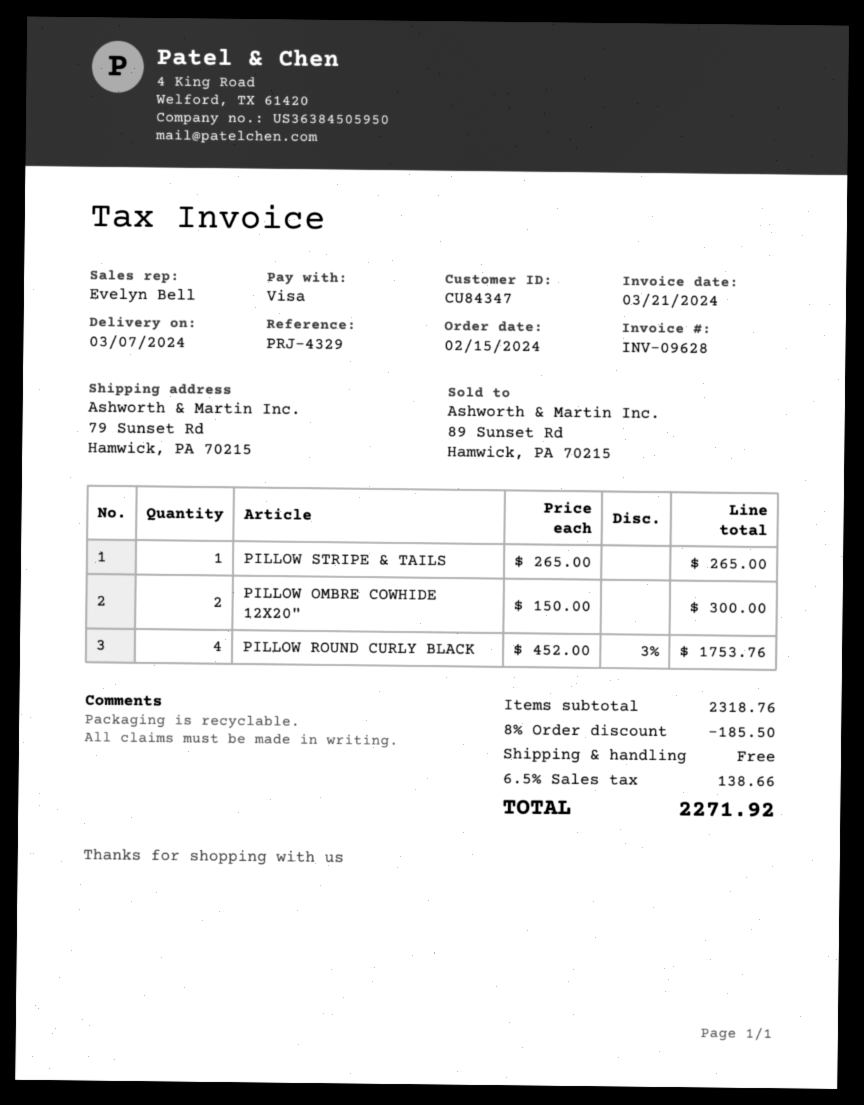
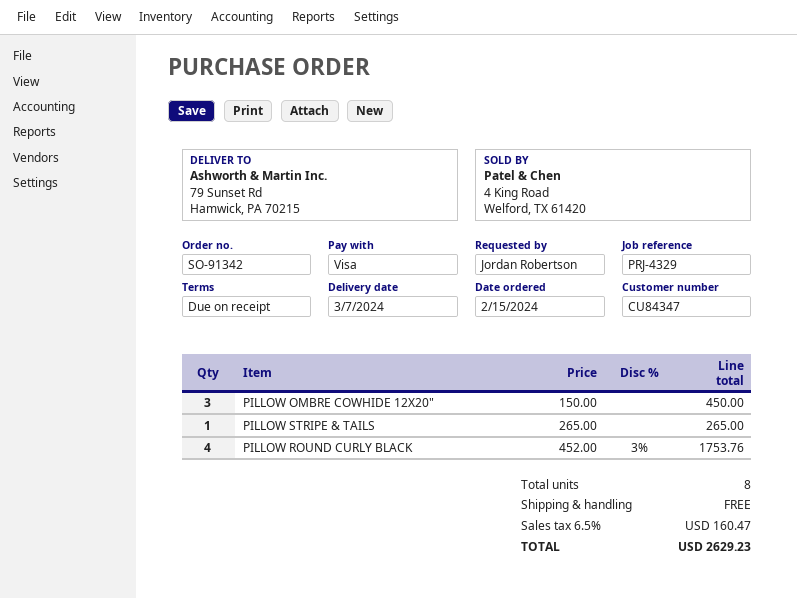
PILLOW OMBRE COWHIDE 12X20": 2 x 150.00 = 300.00 -> 3 x 150.00 = 450.00
discount: 8% = 185.50 -> none
tax: 6.5% = 138.66 -> 6.5% = 160.47
total: 2271.92 -> 2629.23

